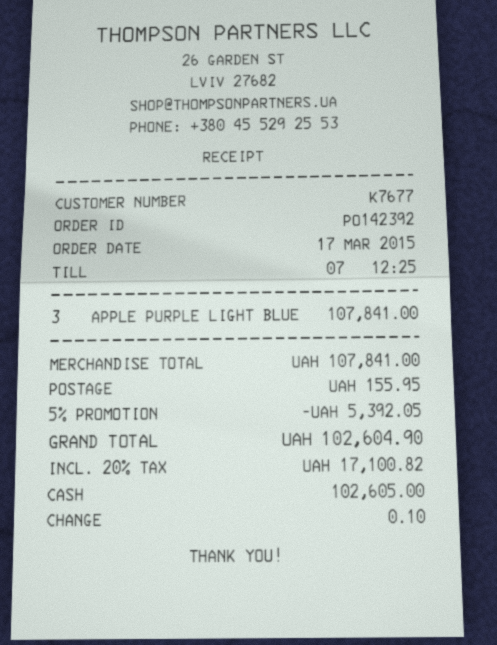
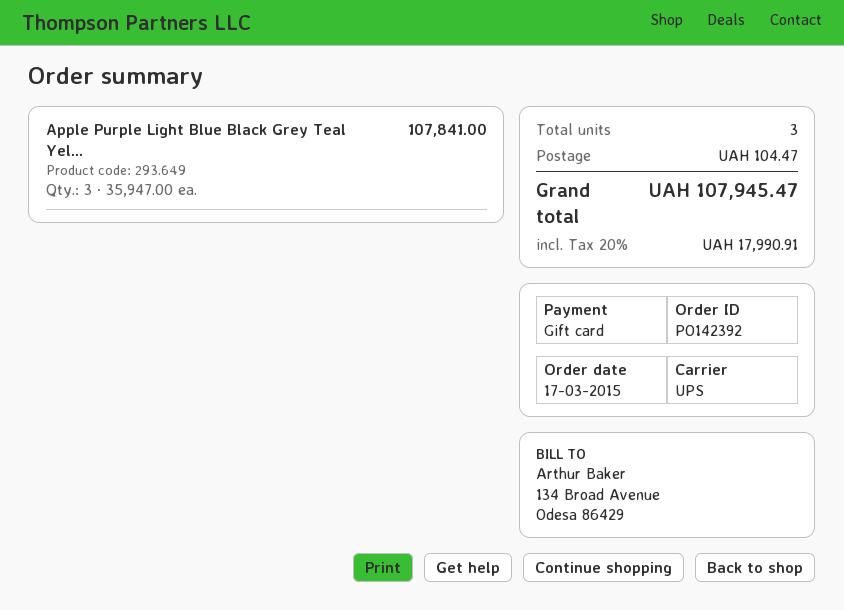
payment method: cash -> gift card
discount: 5% = 5392.05 -> none
shipping: 155.95 -> 104.47
tax: 20% = 17100.82 -> 20% = 17990.91
total: 102604.90 -> 107945.47

